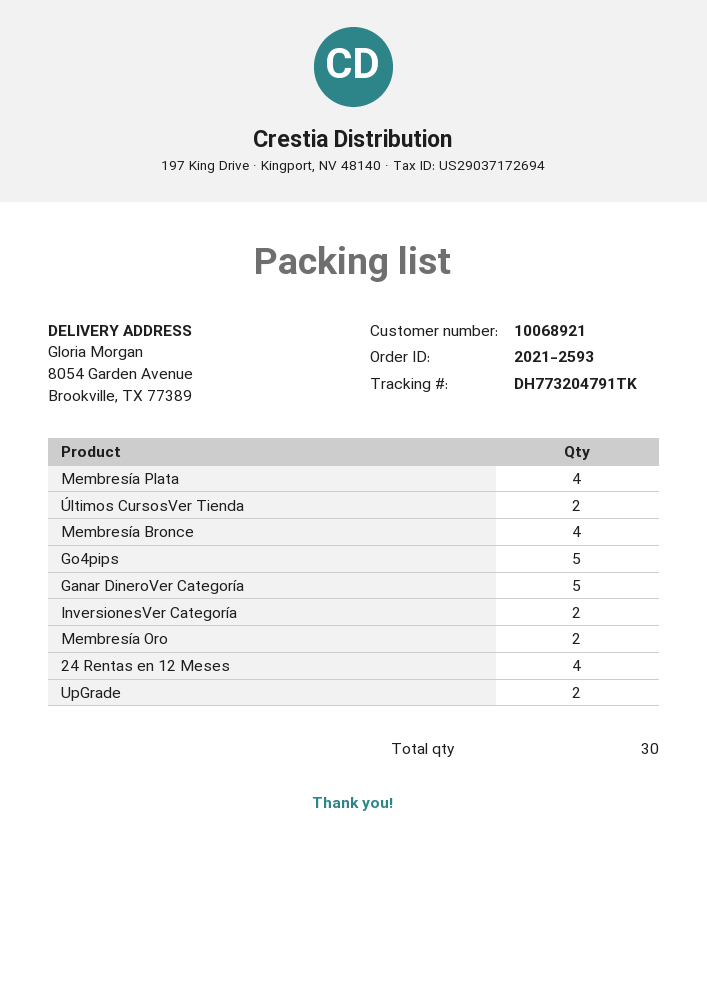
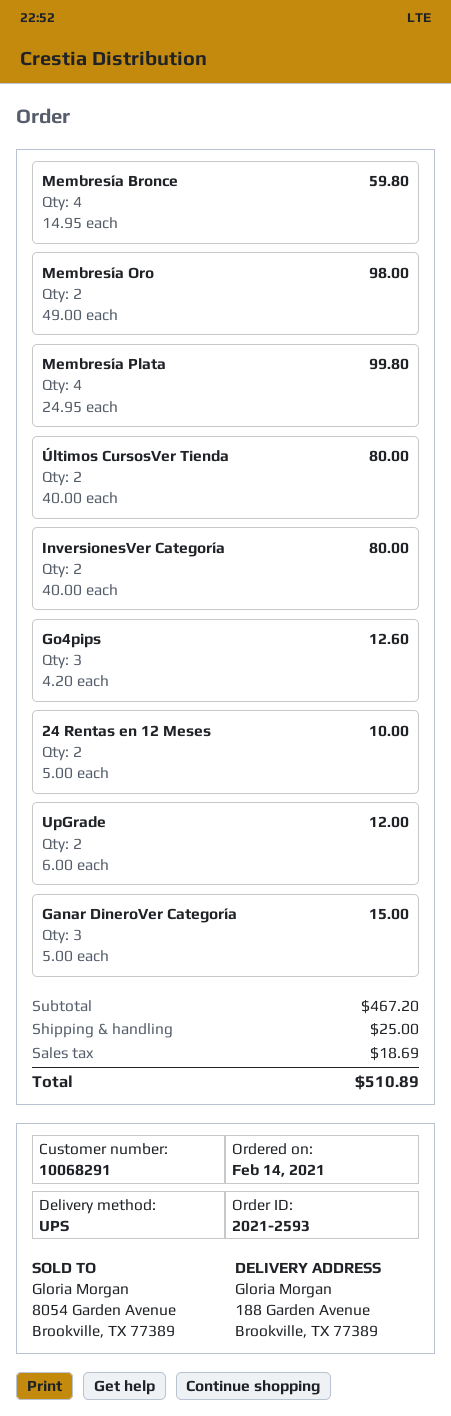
customer number: 10068921 -> 10068291
ship to: 8054 Garden Avenue, Brookville, TX 77389 -> 188 Garden Avenue, Brookville, TX 77389
Go4pips: 5 -> 3
Ganar DineroVer Categoría: 5 -> 3
24 Rentas en 12 Meses: 4 -> 2

